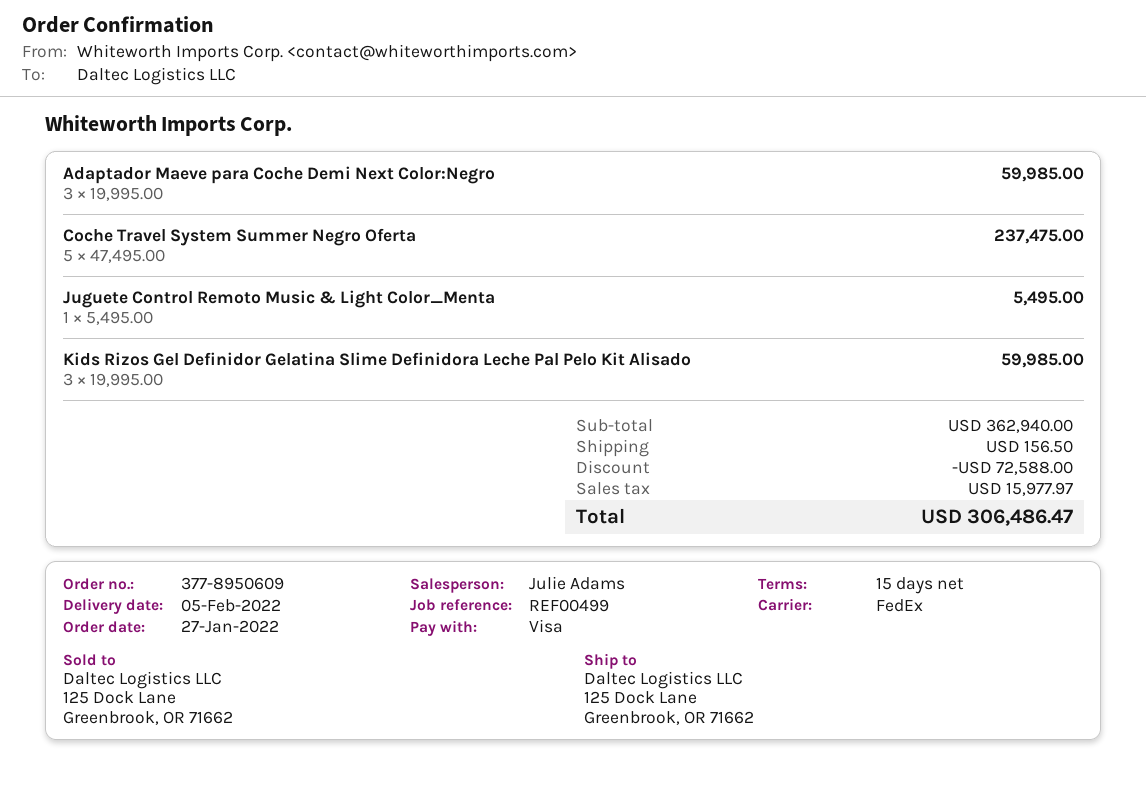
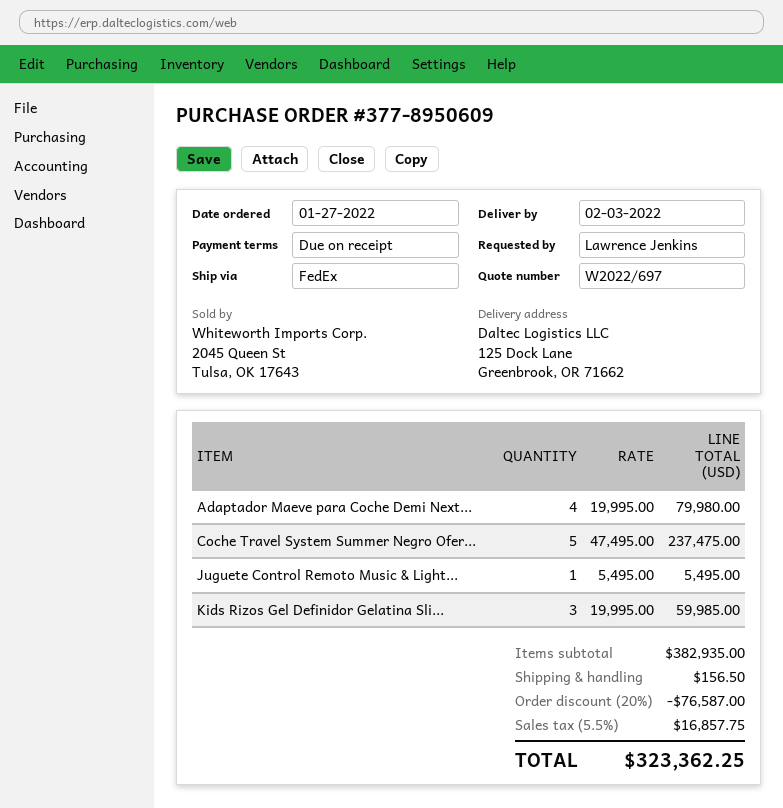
delivery date: 2022-02-05 -> 2022-02-03
payment terms: 15 days -> on receipt
Adaptador Maeve para Coche Demi Next Color:Negro: 3 x 19995.00 = 59985.00 -> 4 x 19995.00 = 79980.00
subtotal: 362940.00 -> 382935.00
discount: 72588.00 -> 76587.00
tax: 15977.97 -> 16857.75
total: 306486.47 -> 323362.25

